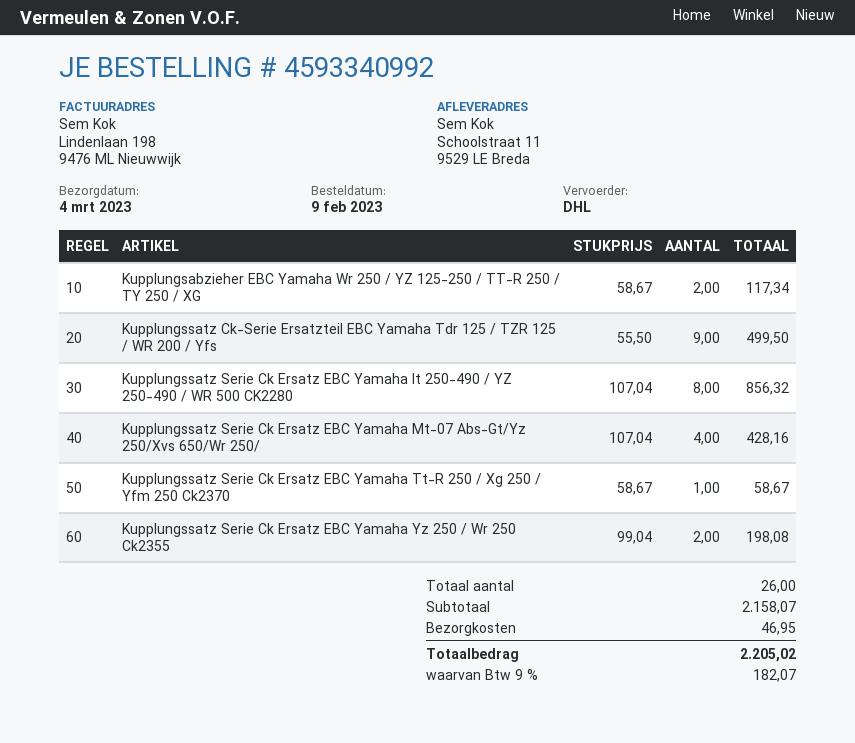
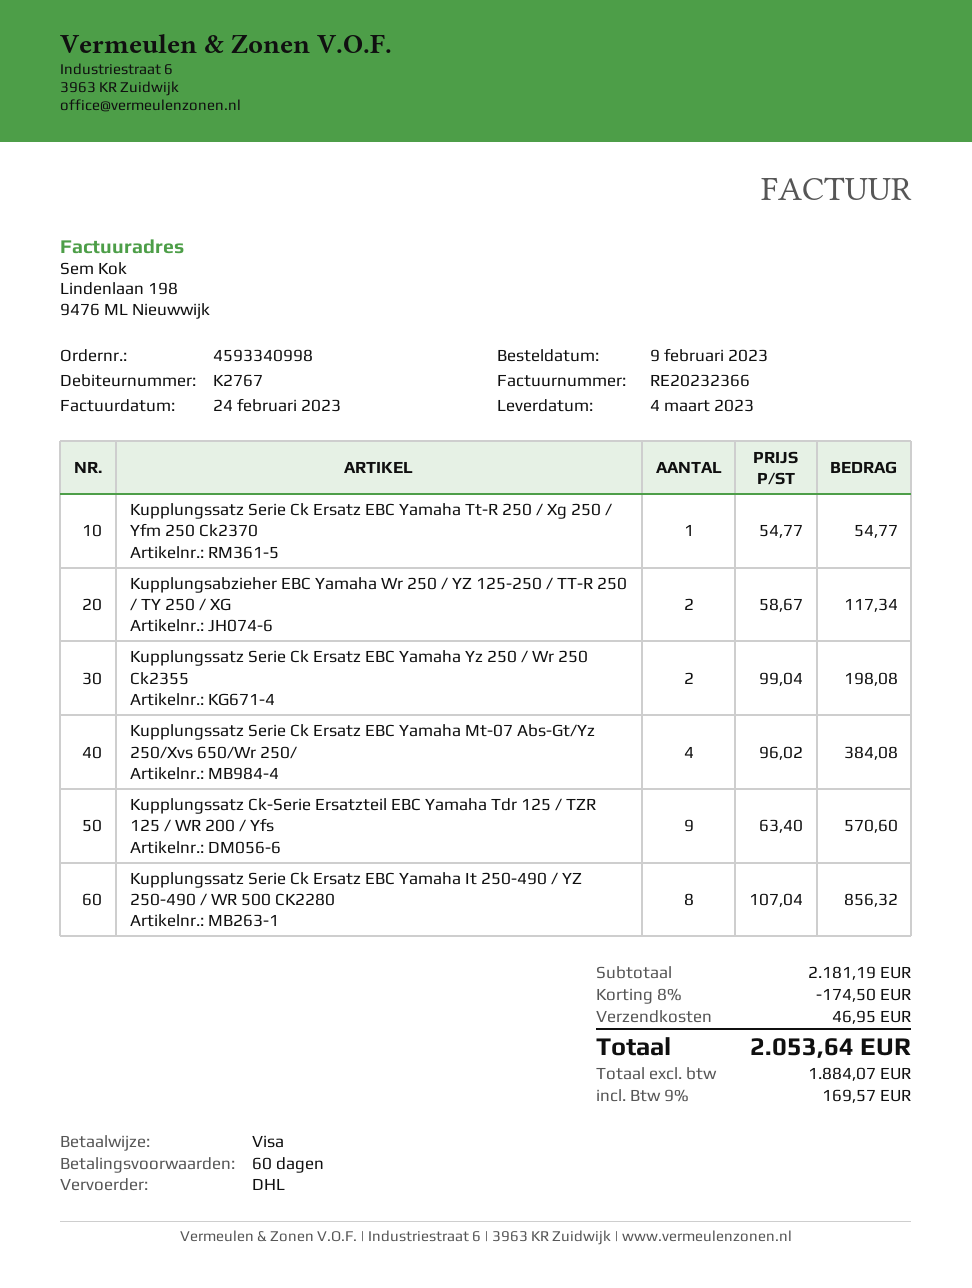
order number: 4593340992 -> 4593340998
Kupplungssatz Ck-Serie Ersatzteil EBC Yamaha Tdr 125 / TZR 125 / WR 200 / Yfs: 9 x 55.50 = 499.50 -> 9 x 63.40 = 570.60
Kupplungssatz Serie Ck Ersatz EBC Yamaha Mt-07 Abs-Gt/Yz 250/Xvs 650/Wr 250/: 4 x 107.04 = 428.16 -> 4 x 96.02 = 384.08
Kupplungssatz Serie Ck Ersatz EBC Yamaha Tt-R 250 / Xg 250 / Yfm 250 Ck2370: 1 x 58.67 = 58.67 -> 1 x 54.77 = 54.77
subtotal: 2158.07 -> 2181.19
discount: none -> 8% = 174.50
tax: 9% = 182.07 -> 9% = 169.57
total: 2205.02 -> 2053.64

